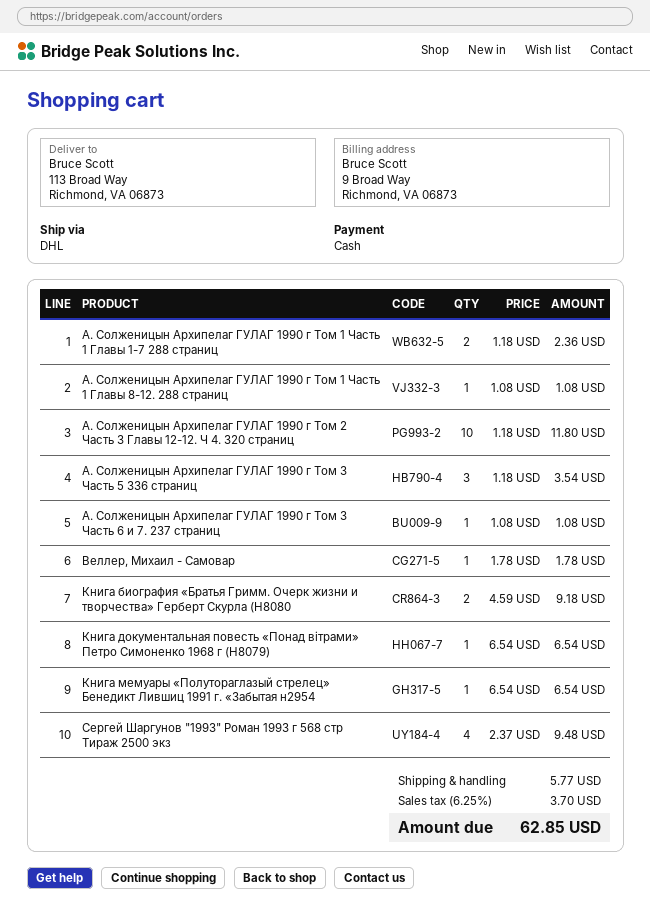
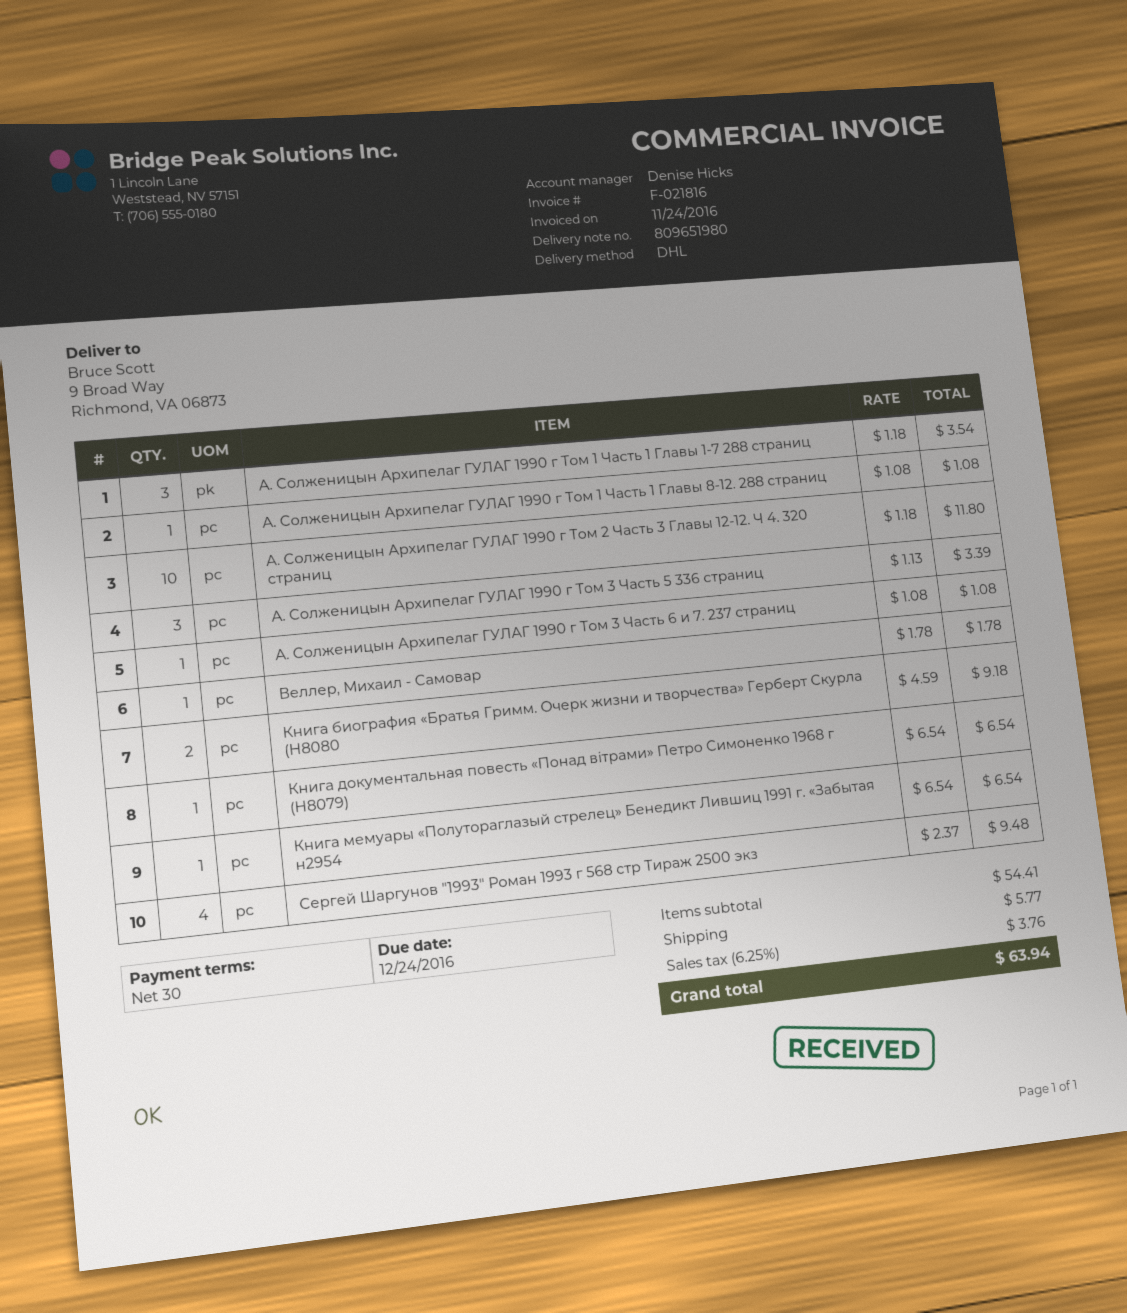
ship to: 113 Broad Way, Richmond, VA 06873 -> 9 Broad Way, Richmond, VA 06873
А. Солженицын Архипелаг ГУЛАГ 1990 г Том 1 Часть 1 Главы 1-7 288 страниц: 2 x 1.18 = 2.36 -> 3 x 1.18 = 3.54
А. Солженицын Архипелаг ГУЛАГ 1990 г Том 3 Часть 5 336 страниц: 3 x 1.18 = 3.54 -> 3 x 1.13 = 3.39
tax: 6.25% = 3.70 -> 6.25% = 3.76
total: 62.85 -> 63.94

